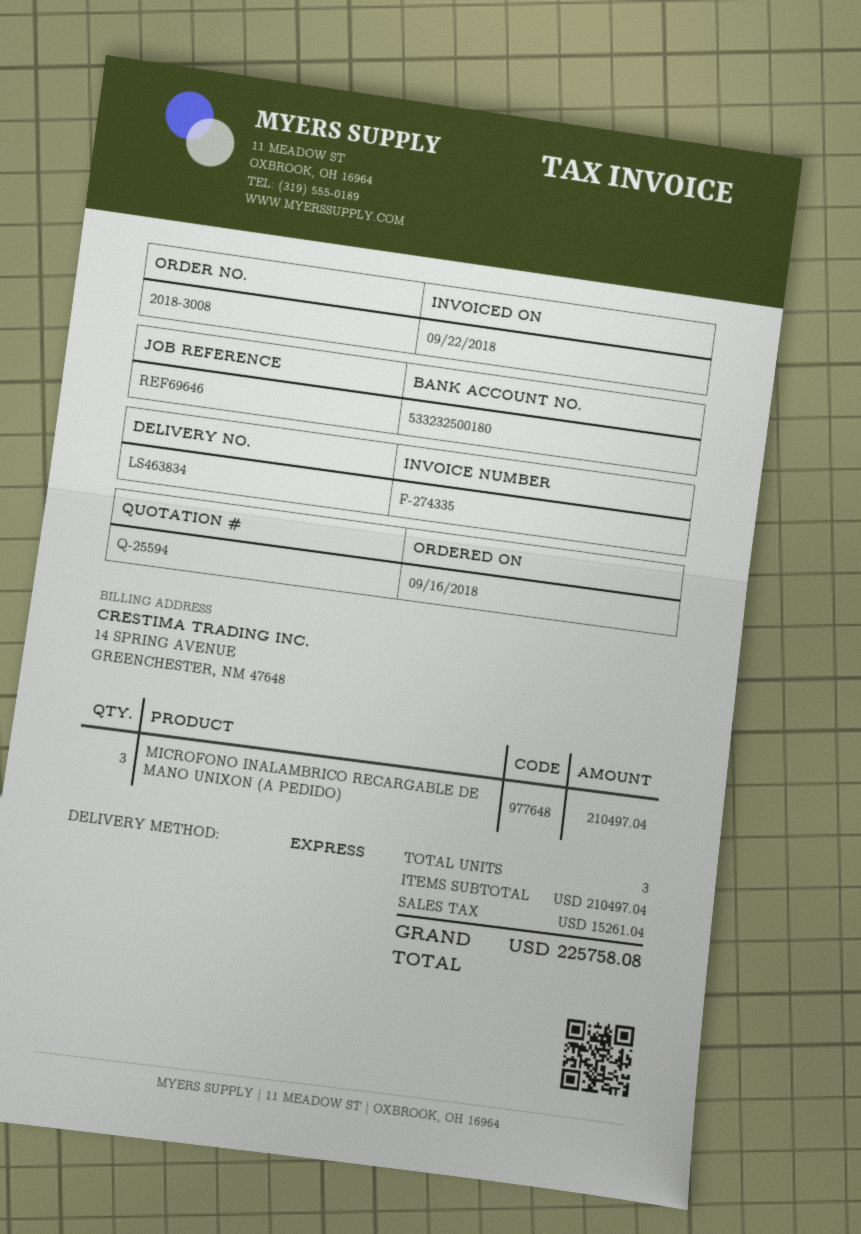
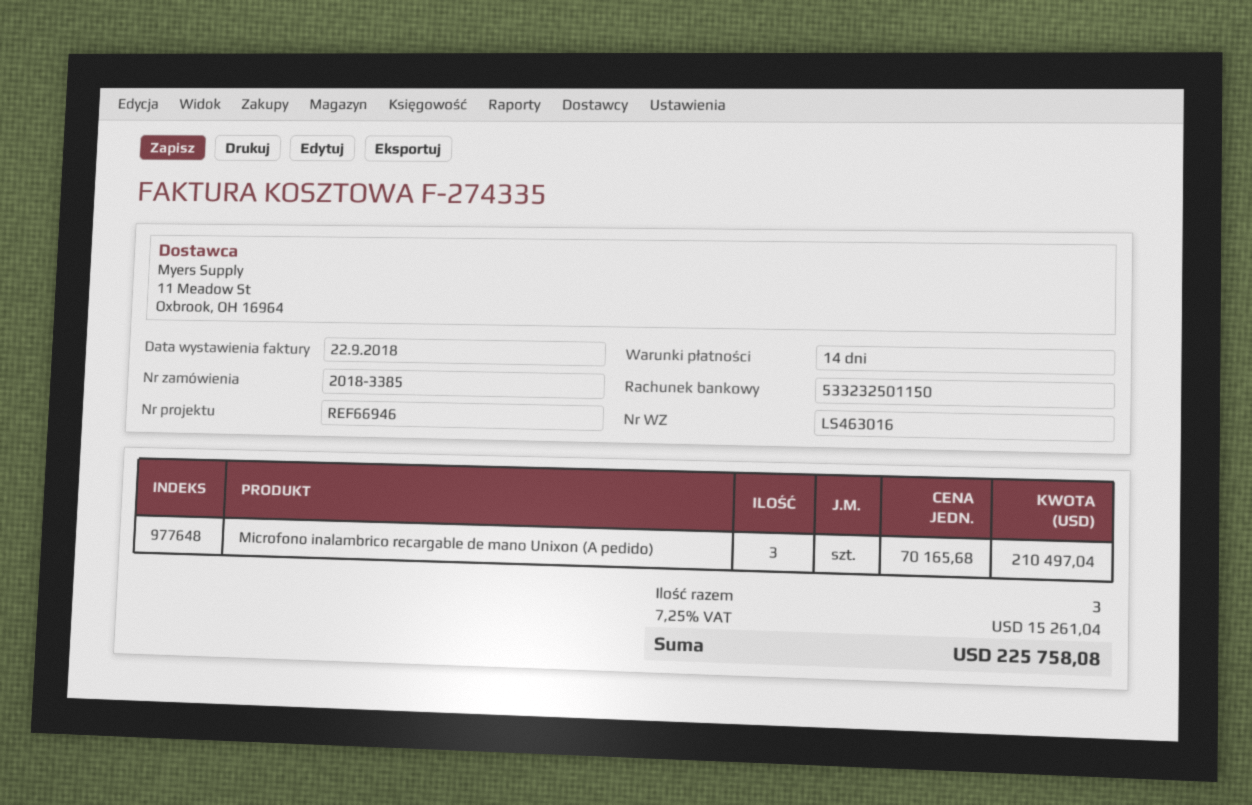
order number: 2018-3008 -> 2018-3385
delivery note number: LS463834 -> LS463016
reference: REF69646 -> REF66946
bank account: 533232500180 -> 533232501150

